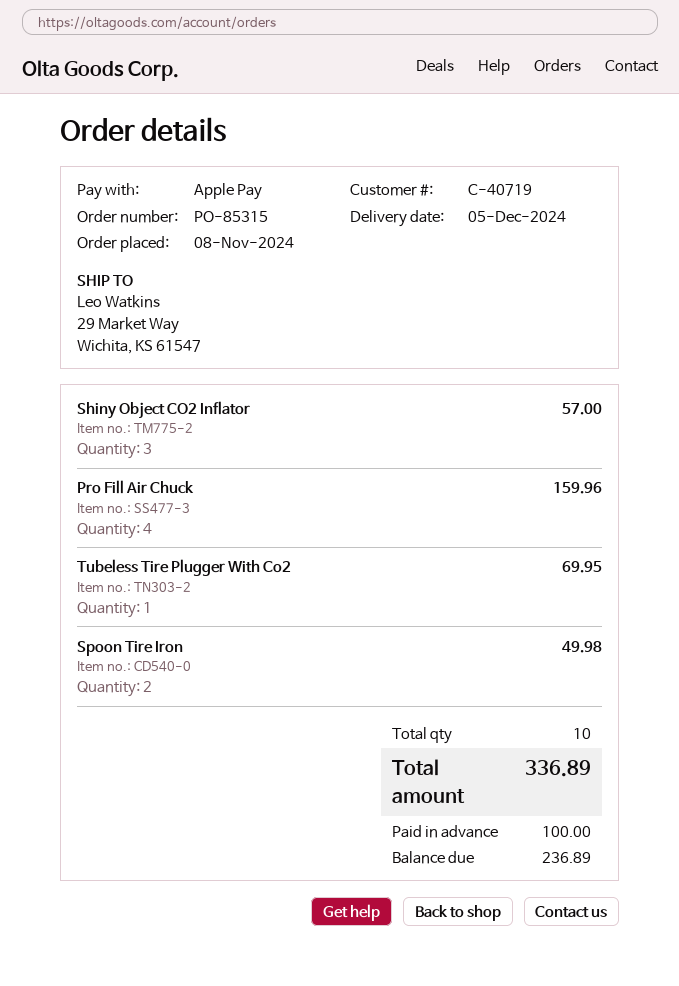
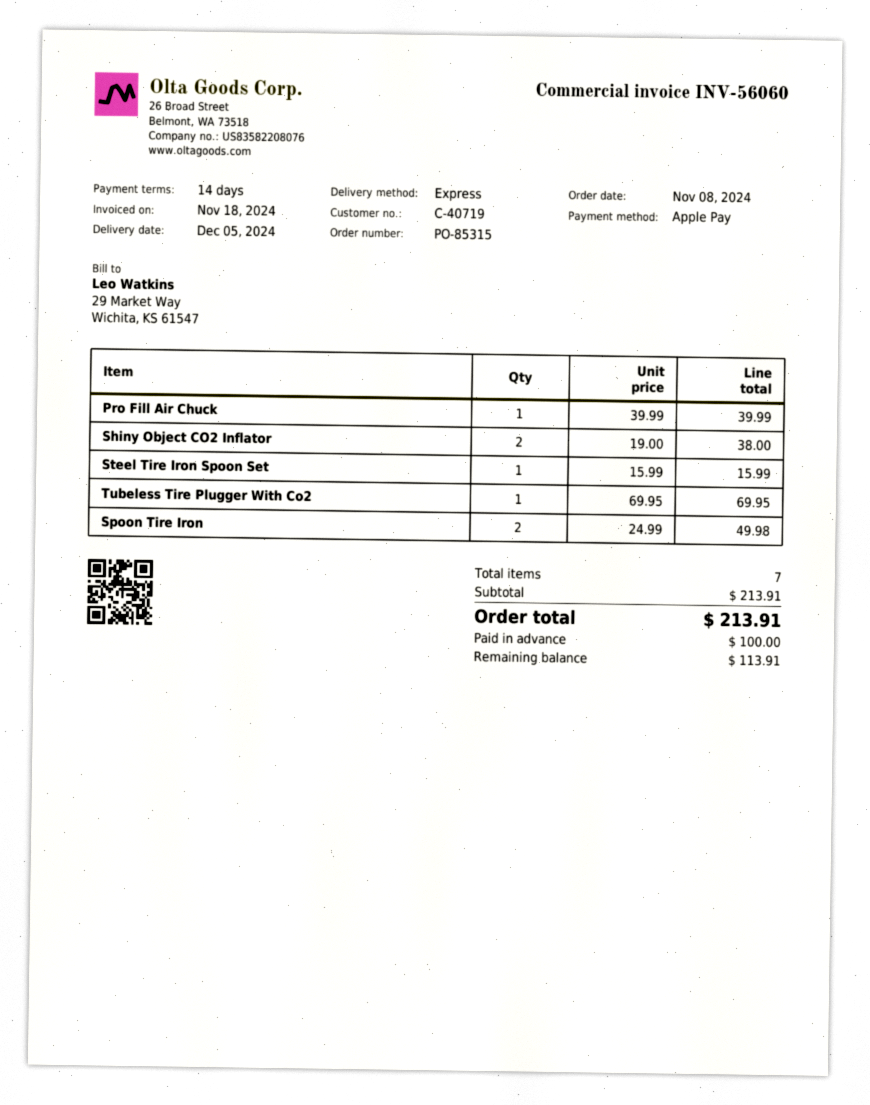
Shiny Object CO2 Inflator: 3 for 57.00 -> 2 for 38.00
Pro Fill Air Chuck: 4 for 159.96 -> 1 for 39.99
Steel Tire Iron Spoon Set: none -> 1 for 15.99
total quantity: 10 -> 7
total: 336.89 -> 213.91
balance: 236.89 -> 113.91

